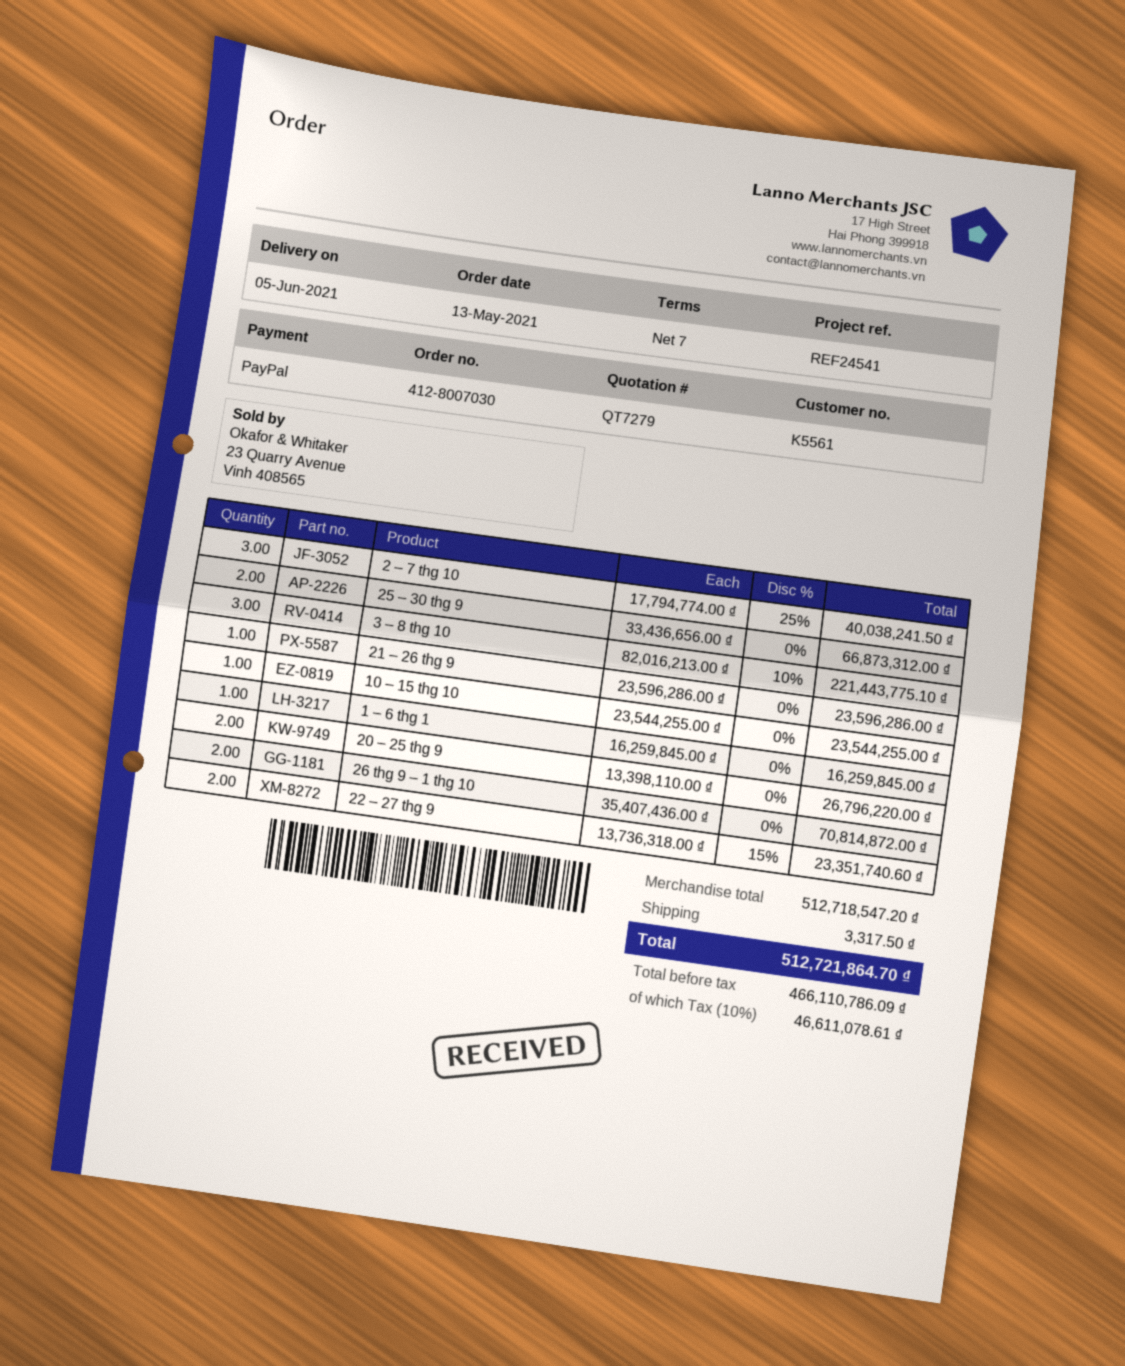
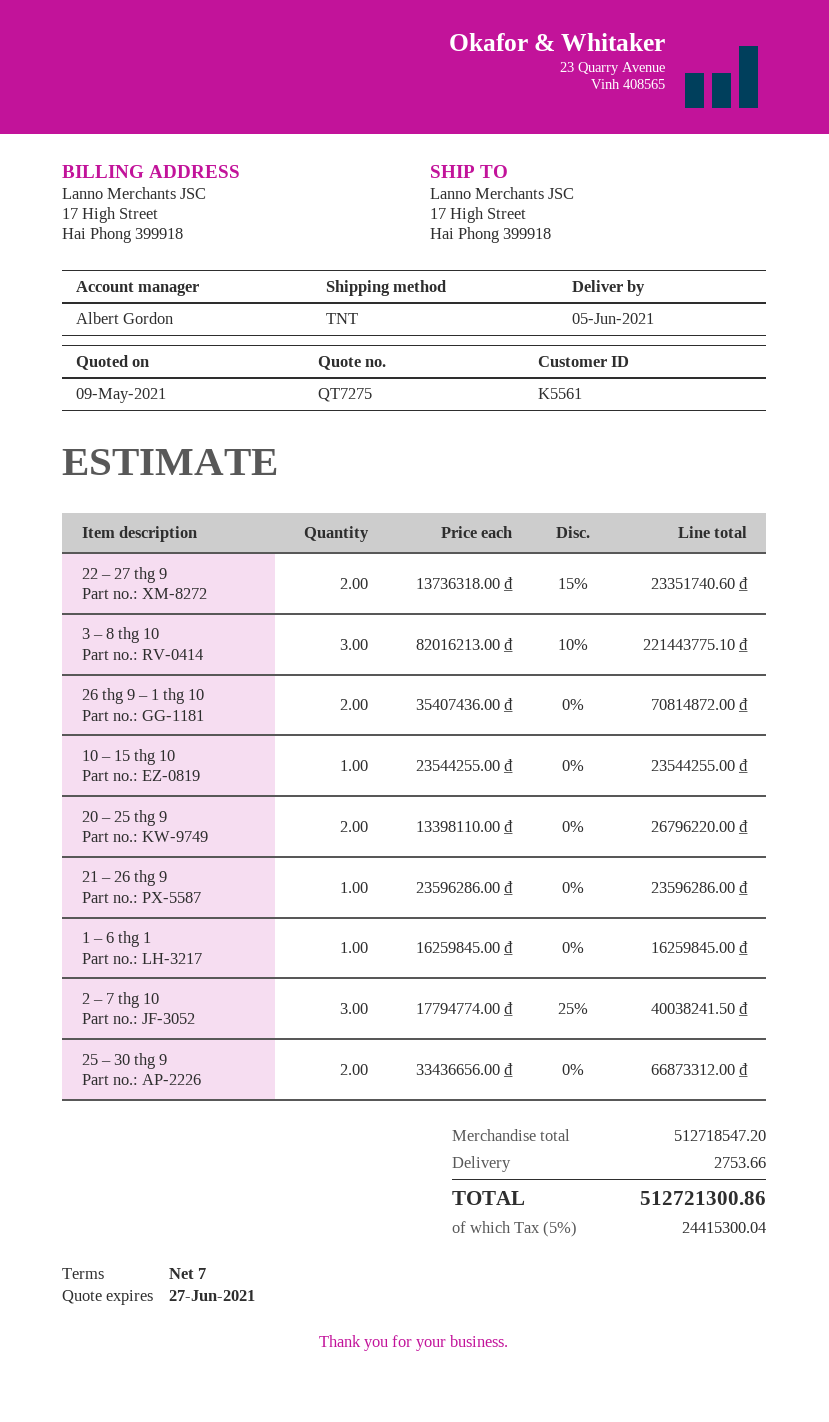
quote number: QT7279 -> QT7275
shipping: 3317.50 -> 2753.66
tax: 10% = 46611078.61 -> 5% = 24415300.04
total: 512721864.70 -> 512721300.86

